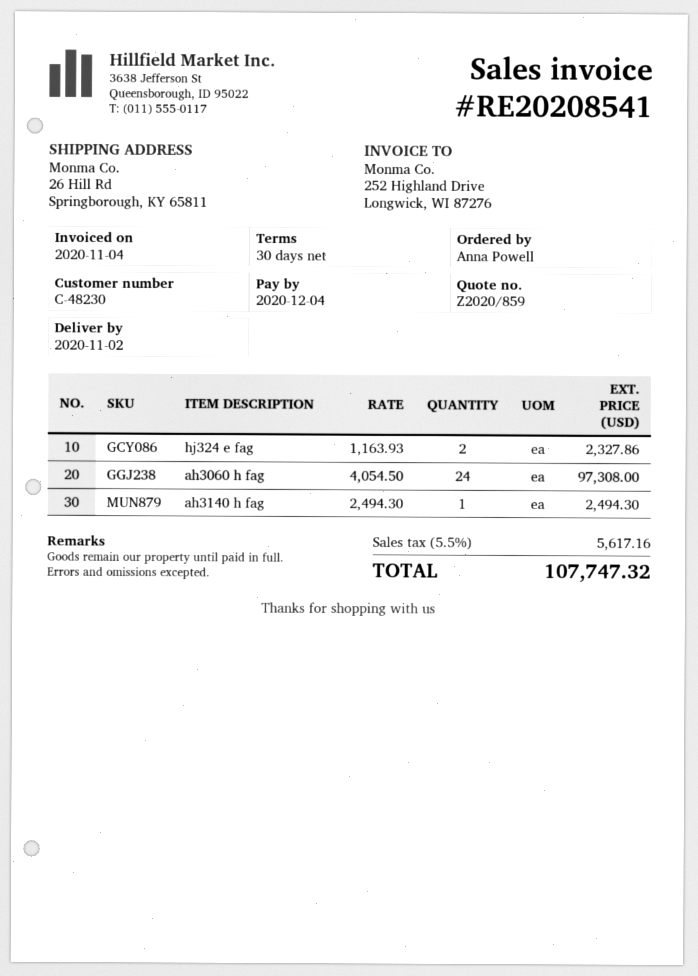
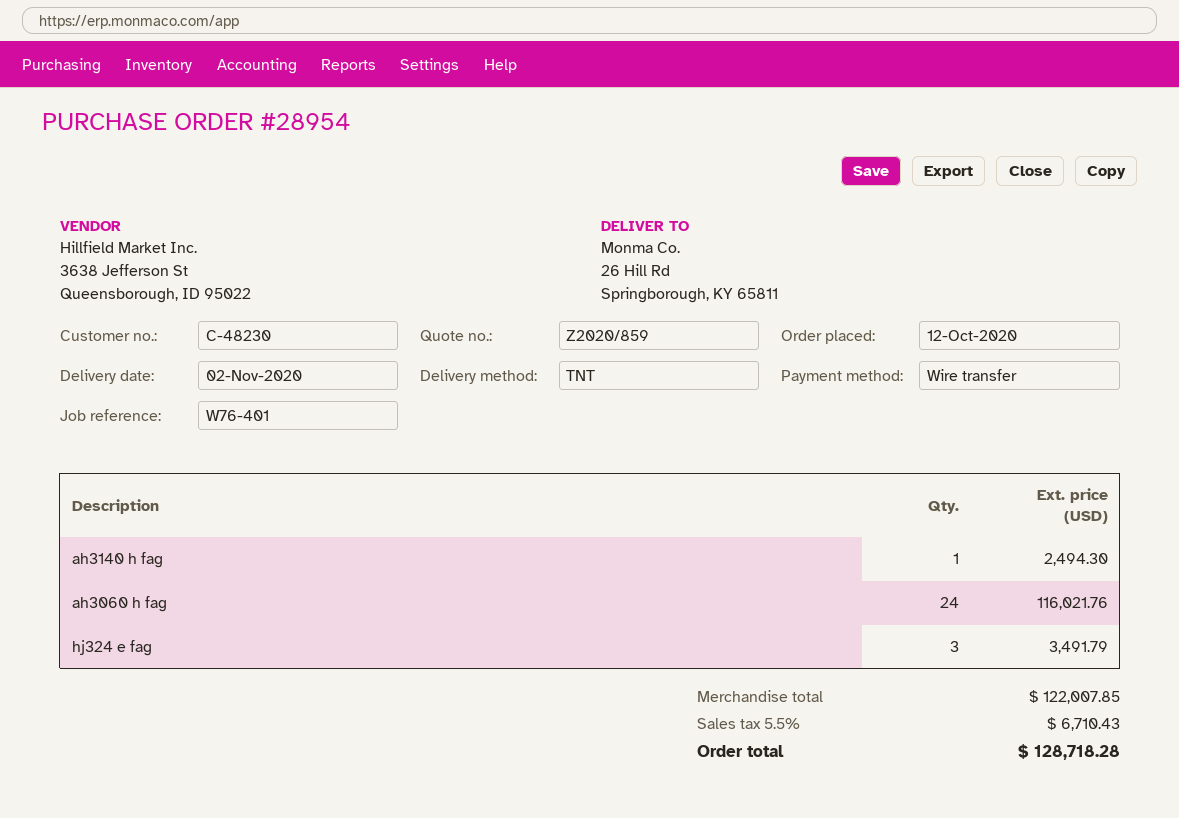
hj324 e fag: 2 for 2327.86 -> 3 for 3491.79
ah3060 h fag: 24 for 97308.00 -> 24 for 116021.76
tax: 5.5% = 5617.16 -> 5.5% = 6710.43
total: 107747.32 -> 128718.28

